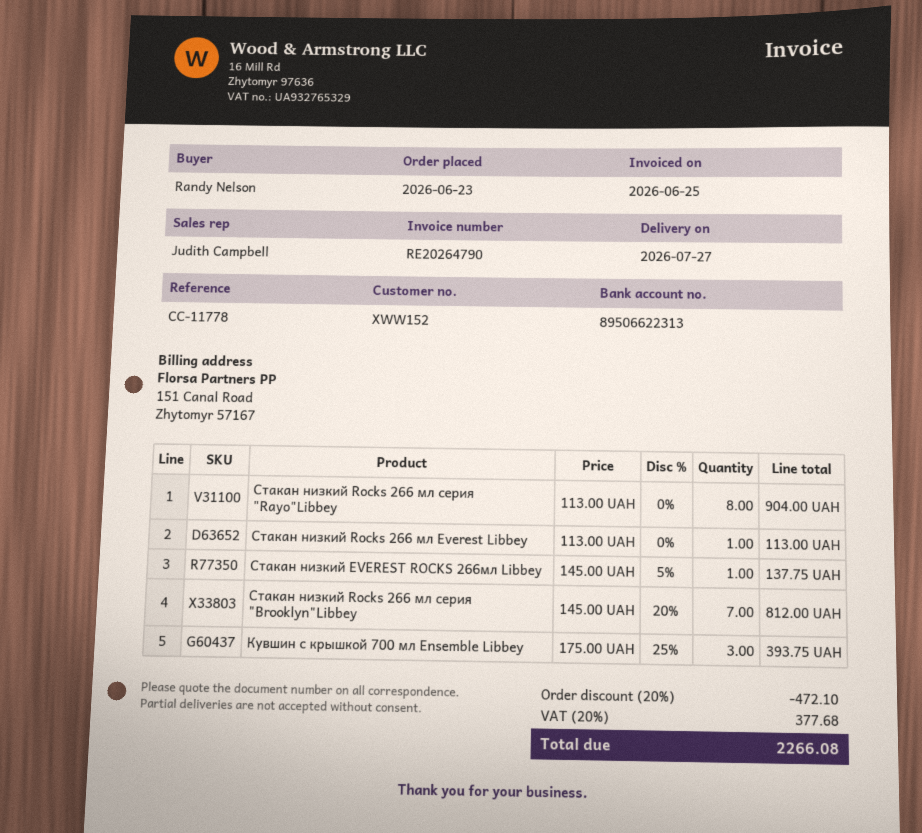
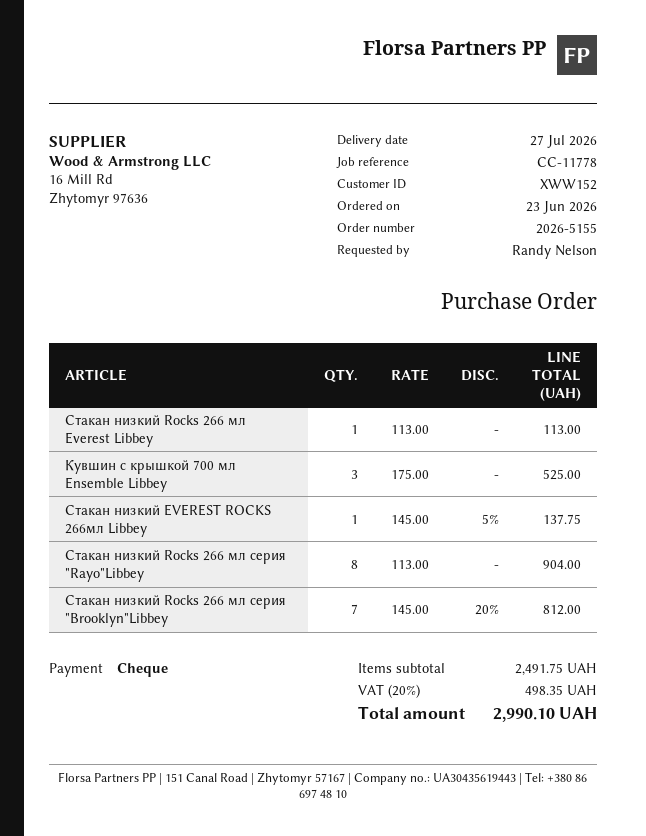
Кувшин с крышкой 700 мл Ensemble Libbey: 3 x 175.00 - 25% = 393.75 -> 3 x 175.00 = 525.00
discount: 20% = 472.10 -> none
tax: 20% = 377.68 -> 20% = 498.35
total: 2266.08 -> 2990.10

